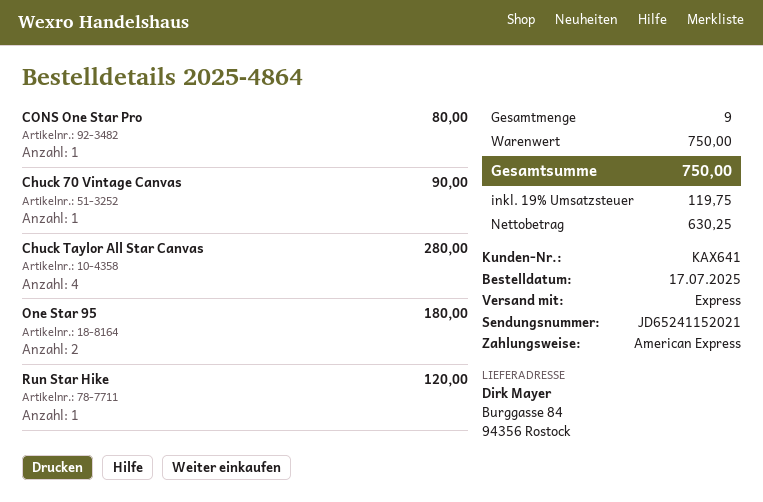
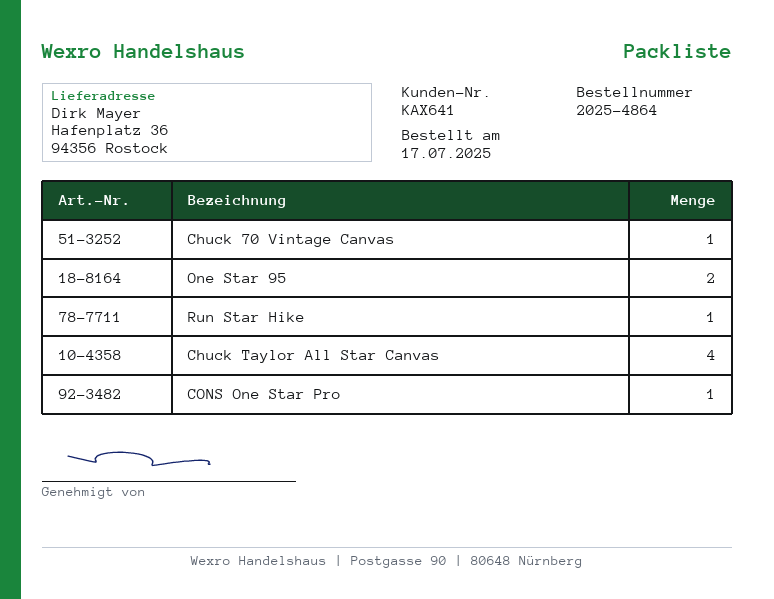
ship to: Burggasse 84, 94356 Rostock -> Hafenplatz 36, 94356 Rostock

